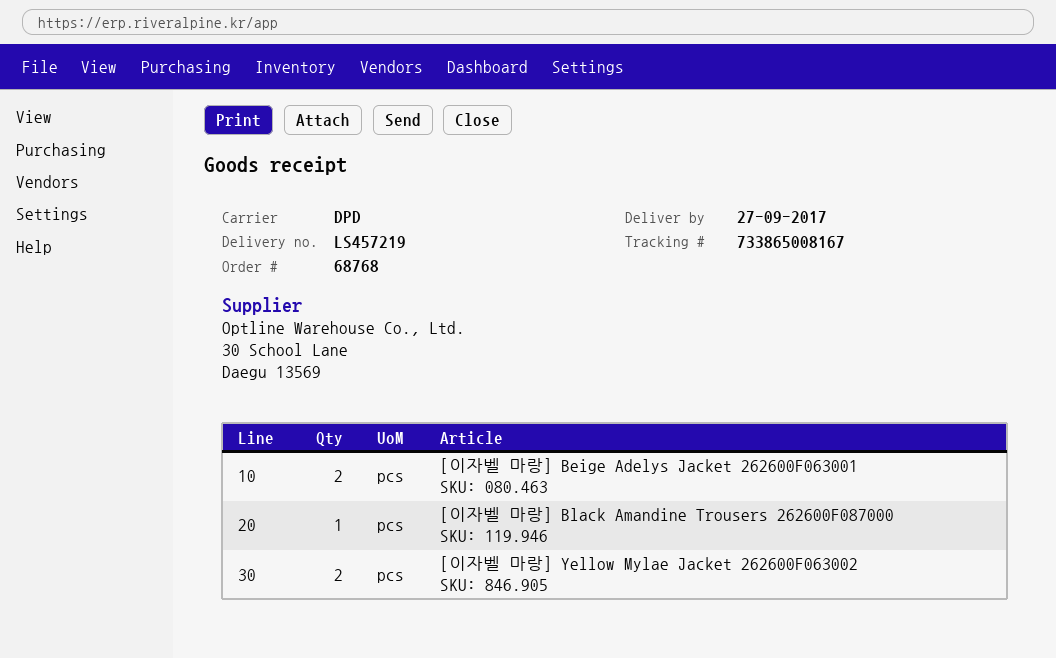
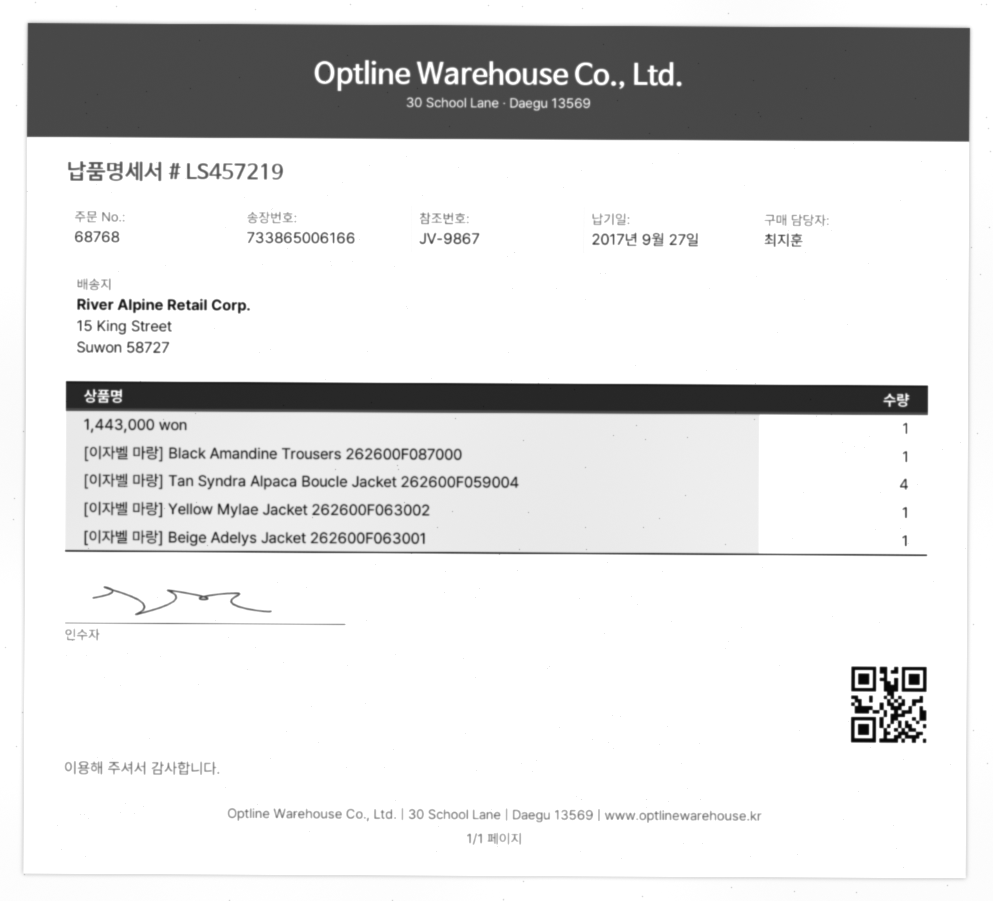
tracking number: 733865008167 -> 733865006166
[이자벨 마랑] Beige Adelys Jacket 262600F063001: 2 -> 1
[이자벨 마랑] Yellow Mylae Jacket 262600F063002: 2 -> 1
1,443,000 won: none -> 1
[이자벨 마랑] Tan Syndra Alpaca Boucle Jacket 262600F059004: none -> 4

